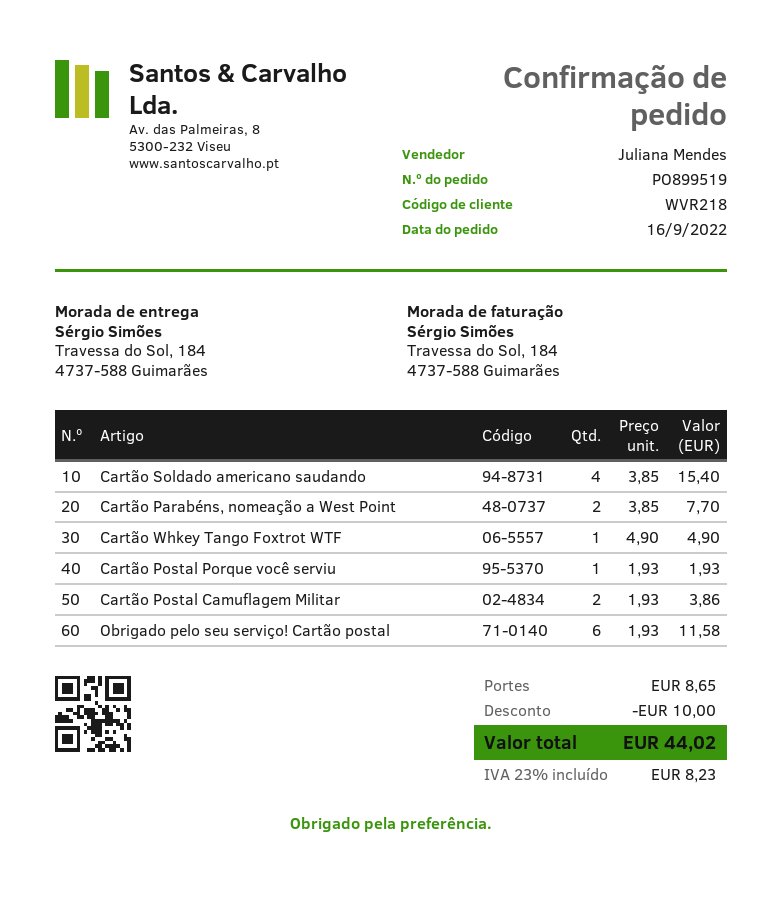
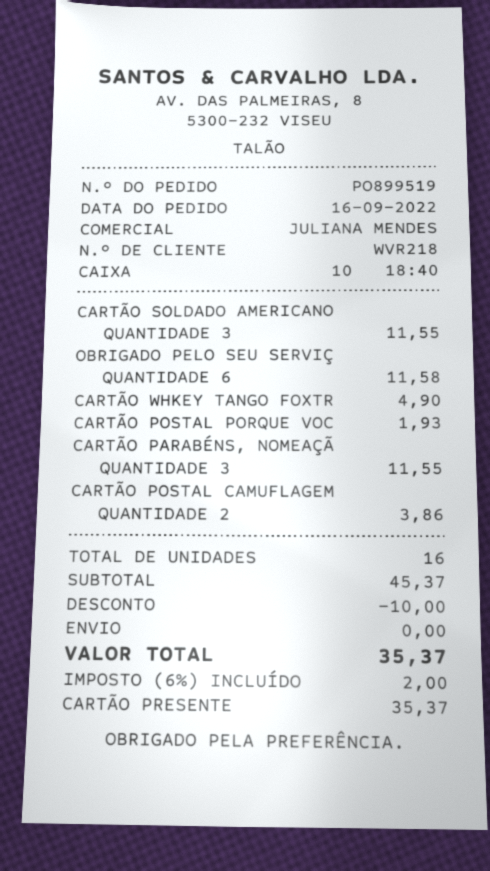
Cartão Soldado americano saudando: 4 for 15.40 -> 3 for 11.55
Cartão Parabéns, nomeação a West Point: 2 for 7.70 -> 3 for 11.55
shipping: 8.65 -> 0.00
tax: 23% = 8.23 -> 6% = 2.00
total: 44.02 -> 35.37

